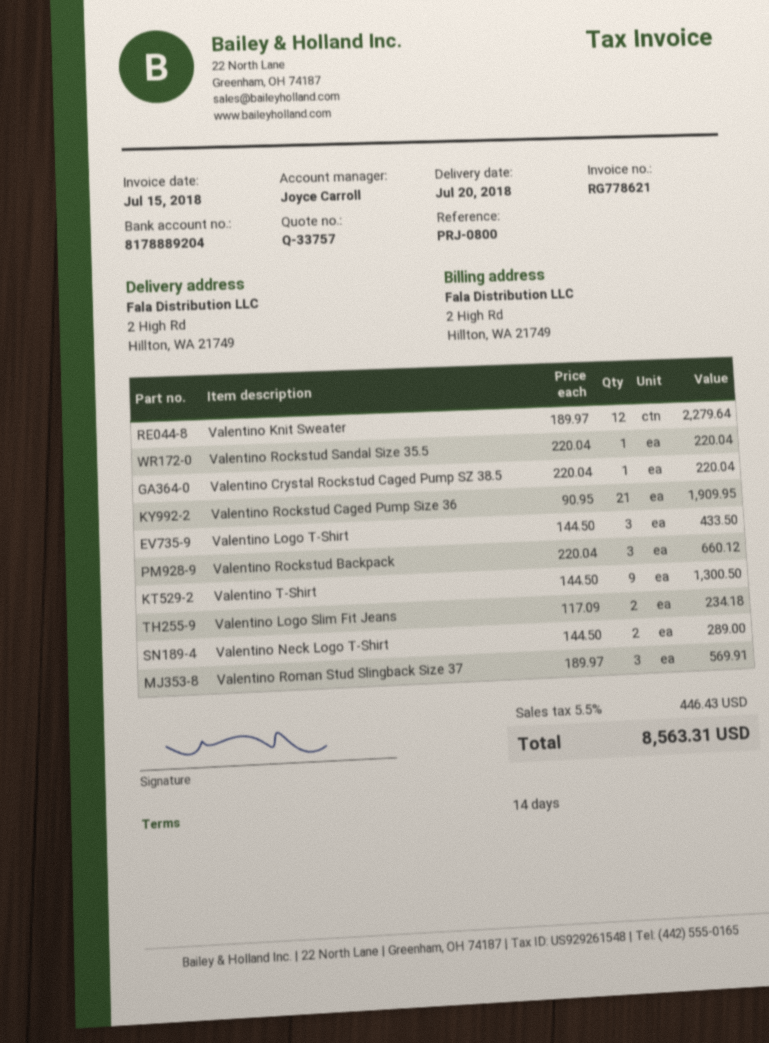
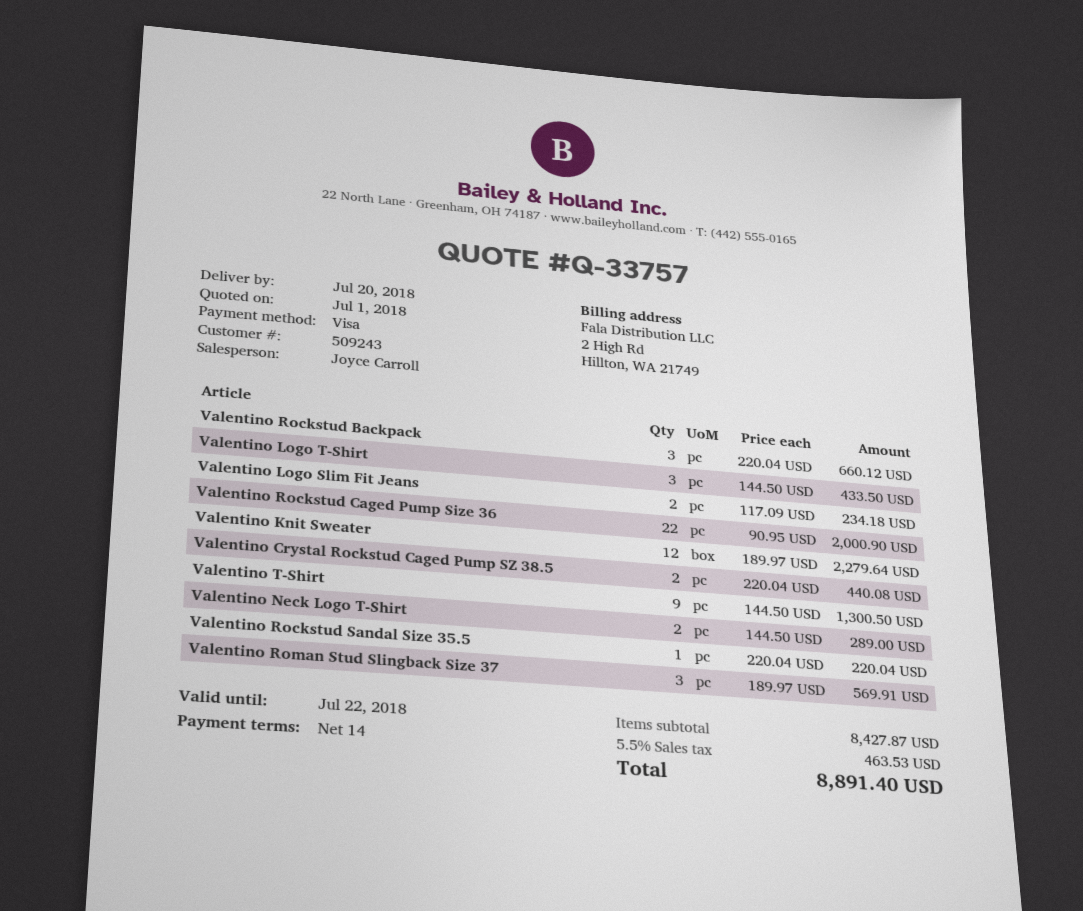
Valentino Crystal Rockstud Caged Pump SZ 38.5: 1 x 220.04 = 220.04 -> 2 x 220.04 = 440.08
Valentino Rockstud Caged Pump Size 36: 21 x 90.95 = 1909.95 -> 22 x 90.95 = 2000.90
tax: 5.5% = 446.43 -> 5.5% = 463.53
total: 8563.31 -> 8891.40

